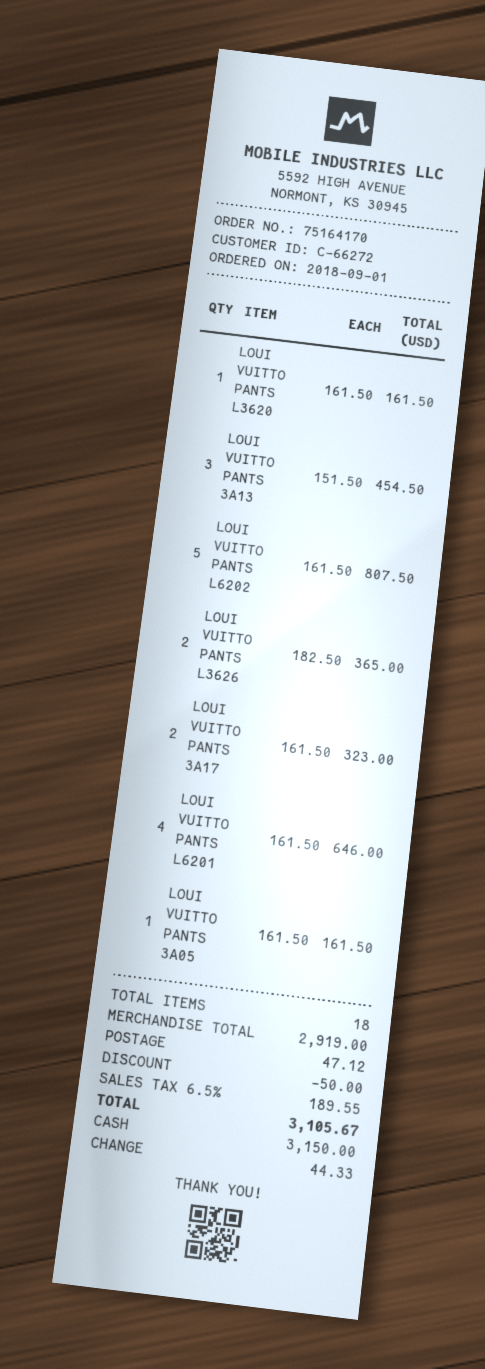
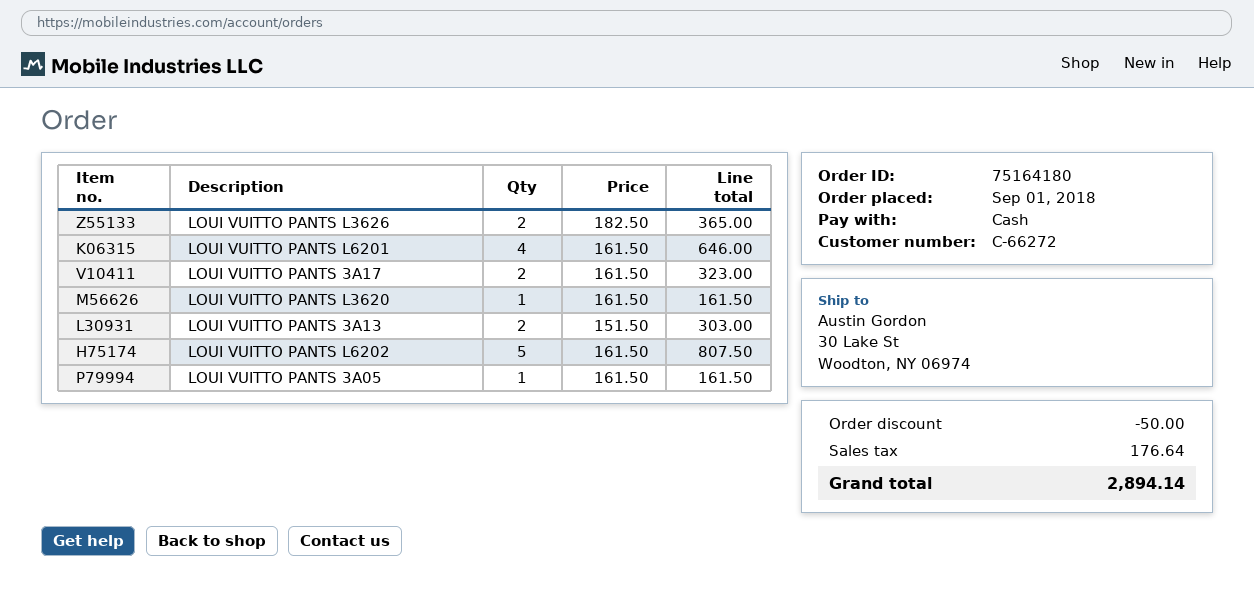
order number: 75164170 -> 75164180
LOUI VUITTO PANTS 3A13: 3 x 151.50 = 454.50 -> 2 x 151.50 = 303.00
shipping: 47.12 -> none
tax: 189.55 -> 176.64
total: 3105.67 -> 2894.14

